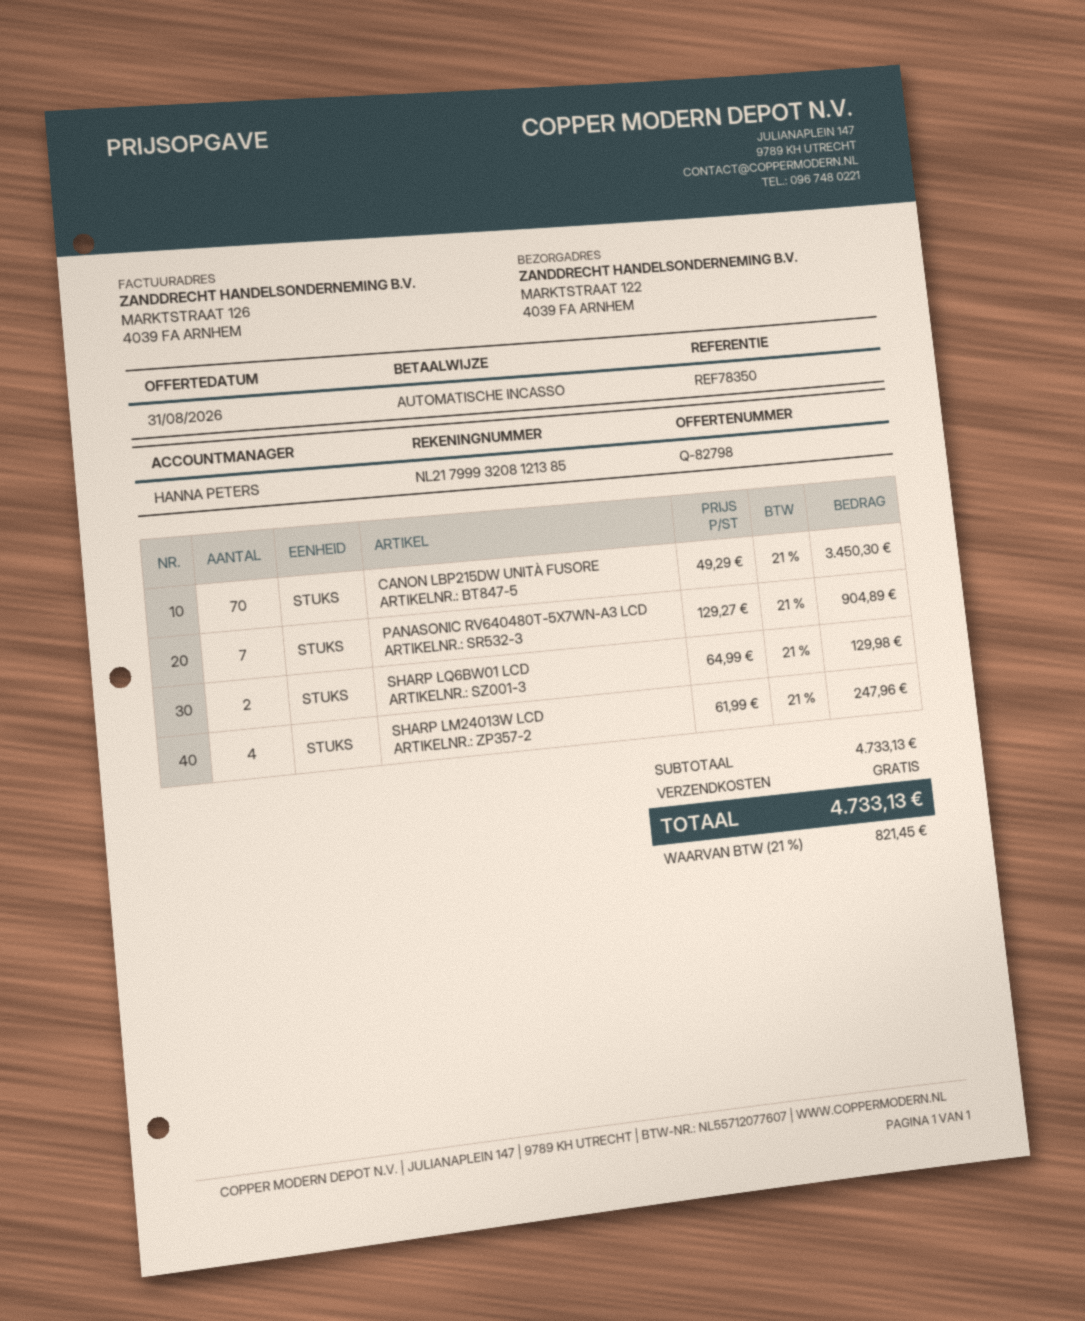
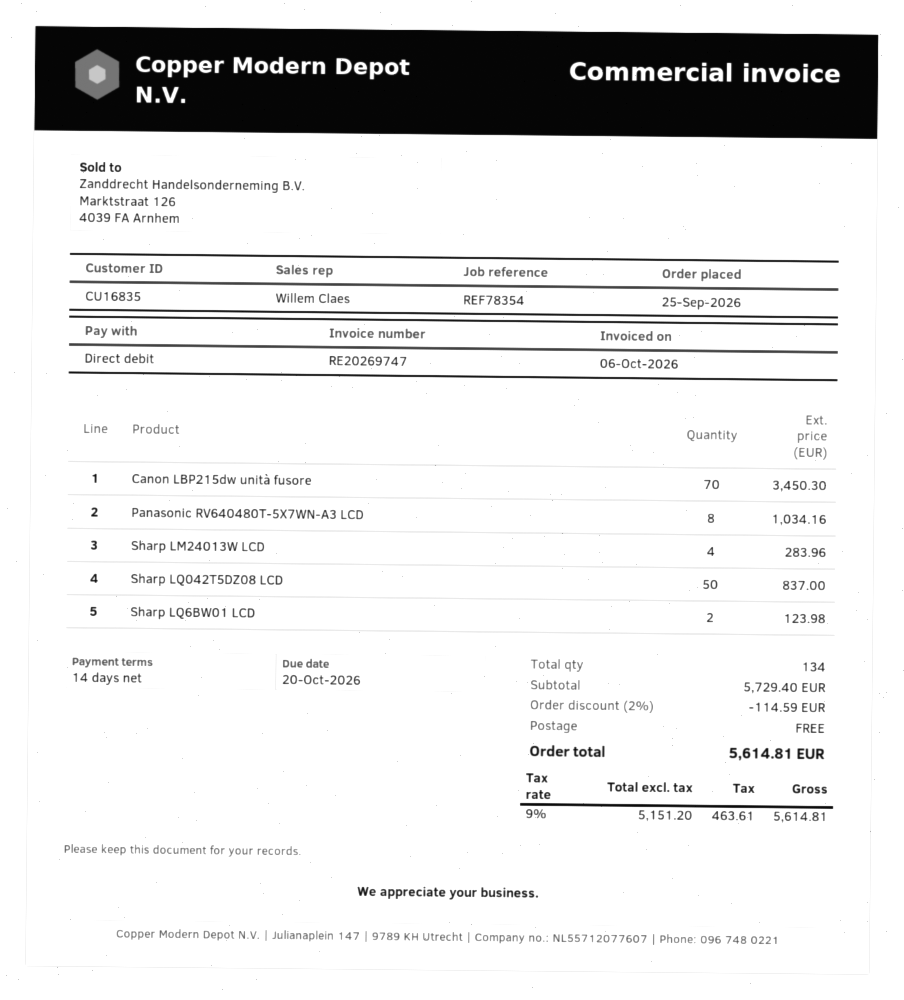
reference: REF78350 -> REF78354
sales rep: HANNA PETERS -> Willem Claes
PANASONIC RV640480T-5X7WN-A3 LCD: 7 for 904.89 -> 8 for 1034.16
SHARP LQ6BW01 LCD: 2 for 129.98 -> 2 for 123.98
SHARP LM24013W LCD: 4 for 247.96 -> 4 for 283.96
Sharp LQ042T5DZ08 LCD: none -> 50 for 837.00
subtotal: 4733.13 -> 5729.40
discount: none -> 2% = 114.59
tax: 21% = 821.45 -> 9% = 463.61
total: 4733.13 -> 5614.81

